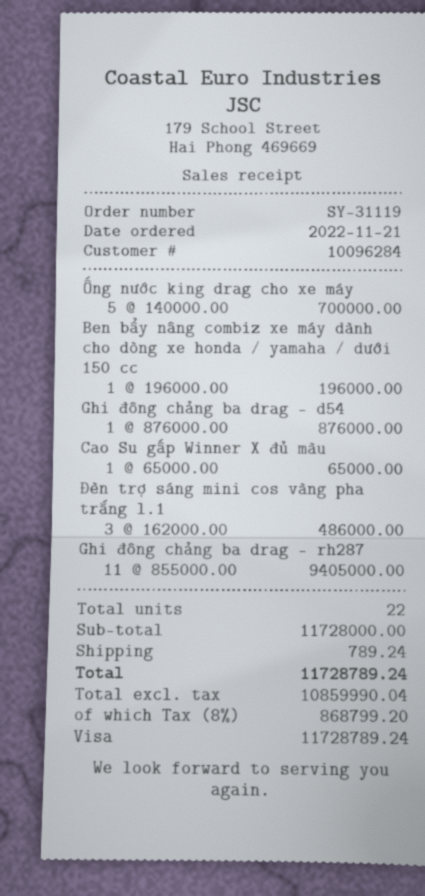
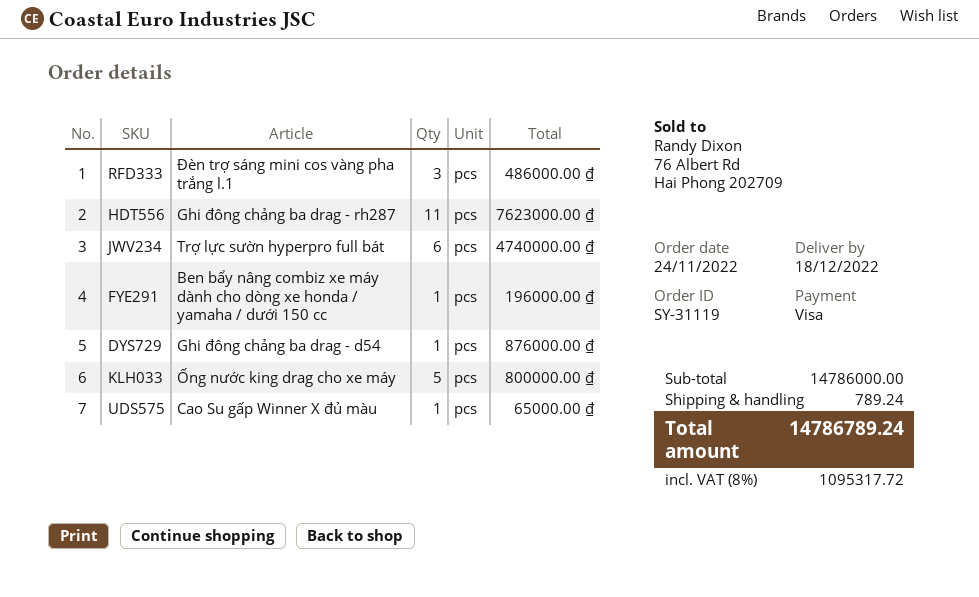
order date: 2022-11-21 -> 2022-11-24
Ống nước king drag cho xe máy: 5 for 700000.00 -> 5 for 800000.00
Ghi đông chảng ba drag - rh287: 11 for 9405000.00 -> 11 for 7623000.00
Trợ lực sườn hyperpro full bát: none -> 6 for 4740000.00
subtotal: 11728000.00 -> 14786000.00
tax: 8% = 868799.20 -> 8% = 1095317.72
total: 11728789.24 -> 14786789.24

